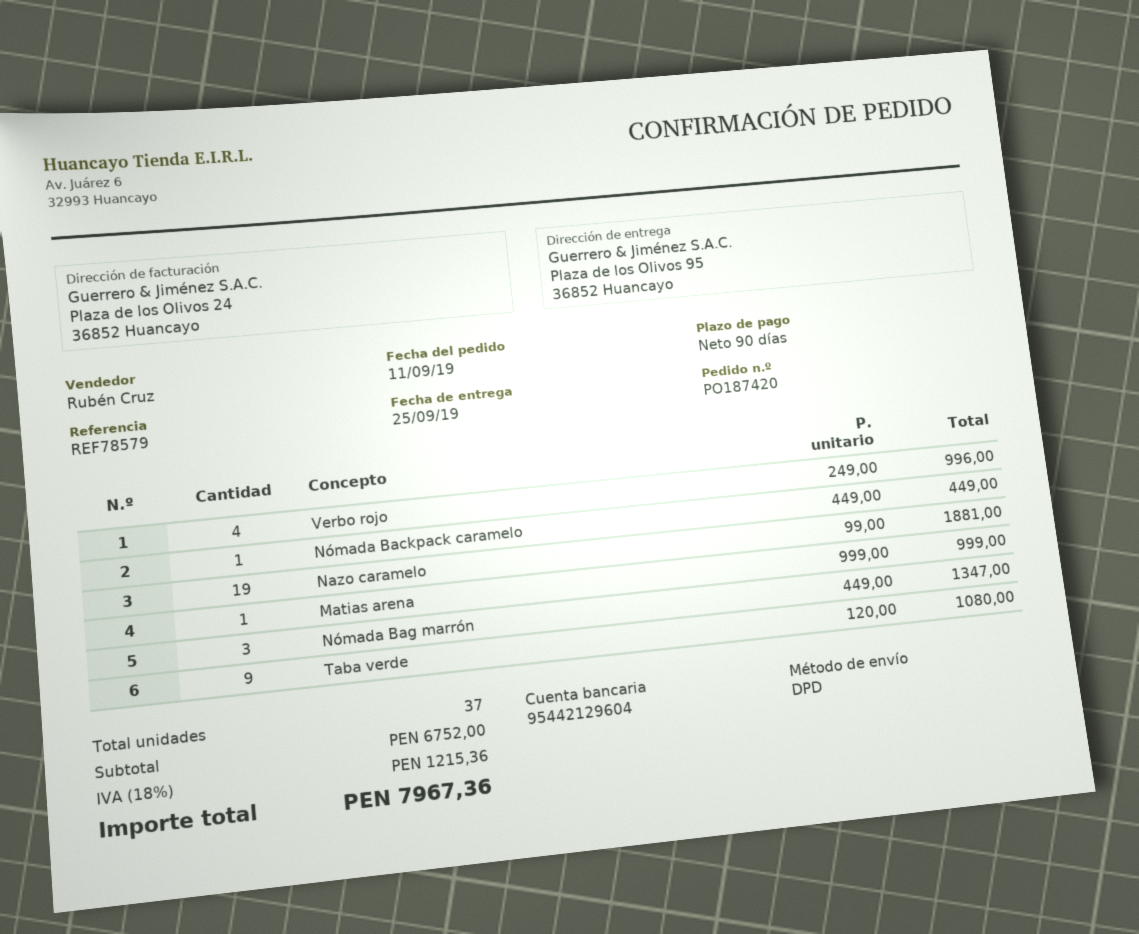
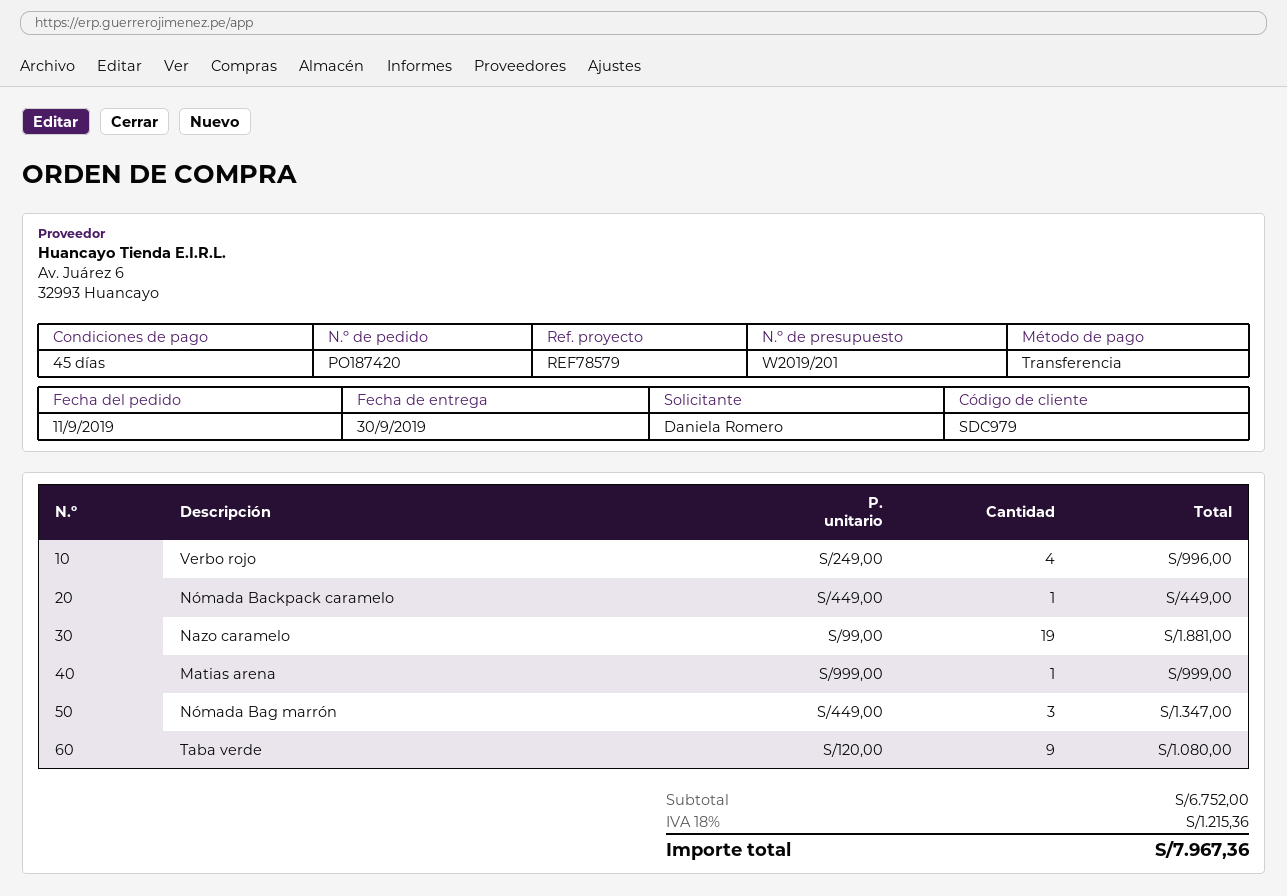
delivery date: 2019-09-25 -> 2019-09-30
payment terms: 90 days -> 45 days

